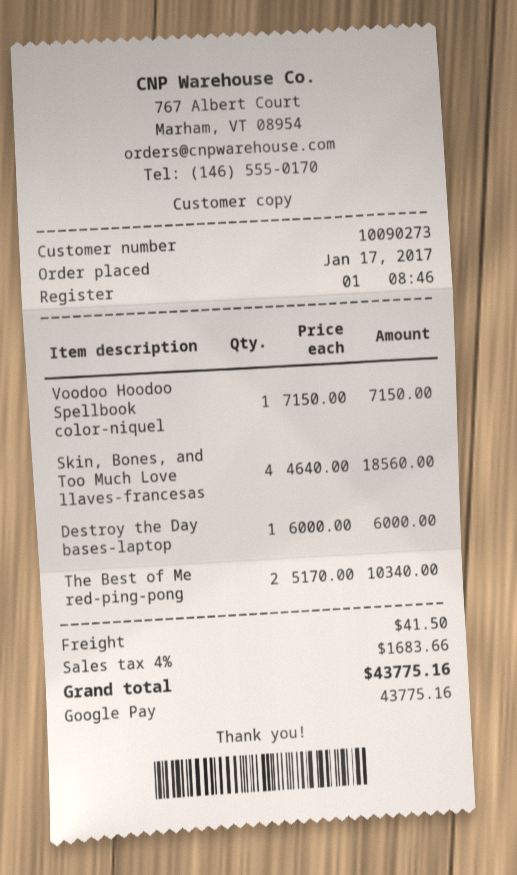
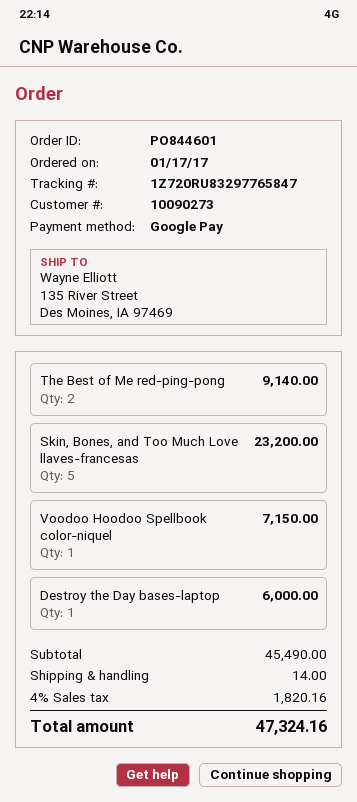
Skin, Bones, and Too Much Love llaves-francesas: 4 for 18560.00 -> 5 for 23200.00
The Best of Me red-ping-pong: 2 for 10340.00 -> 2 for 9140.00
shipping: 41.50 -> 14.00
tax: 4% = 1683.66 -> 4% = 1820.16
total: 43775.16 -> 47324.16

